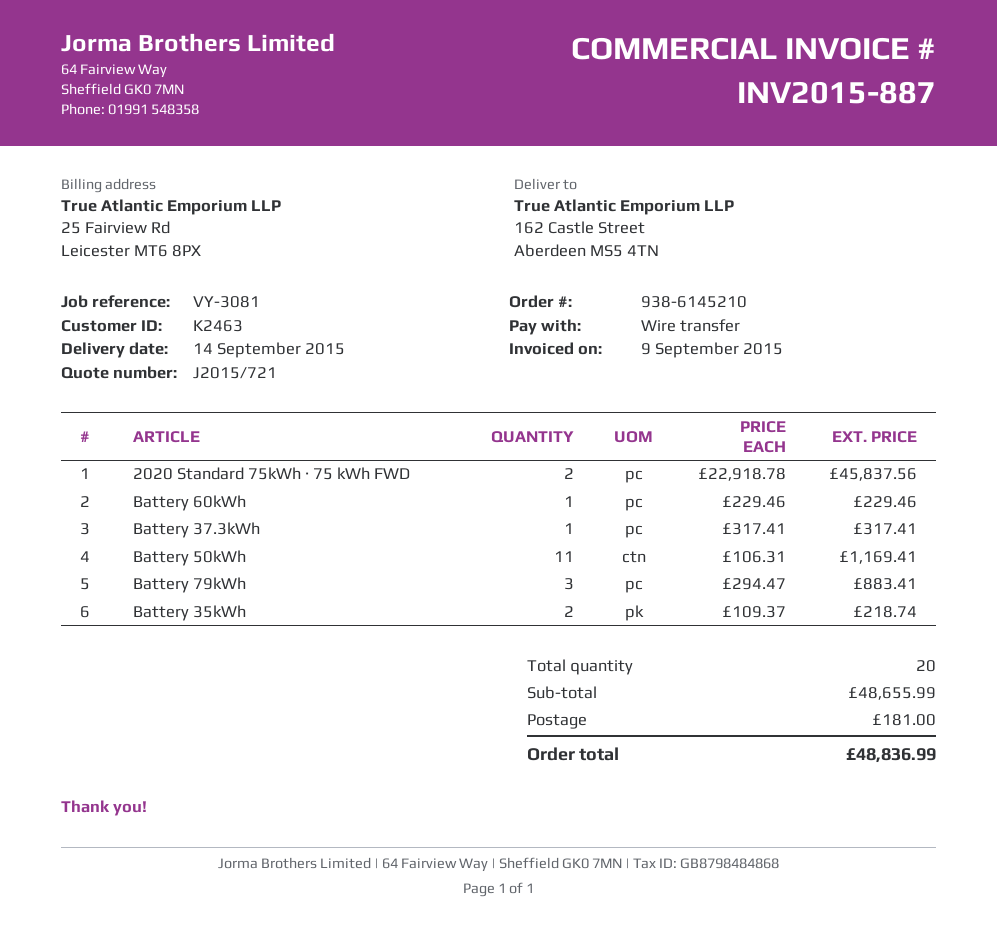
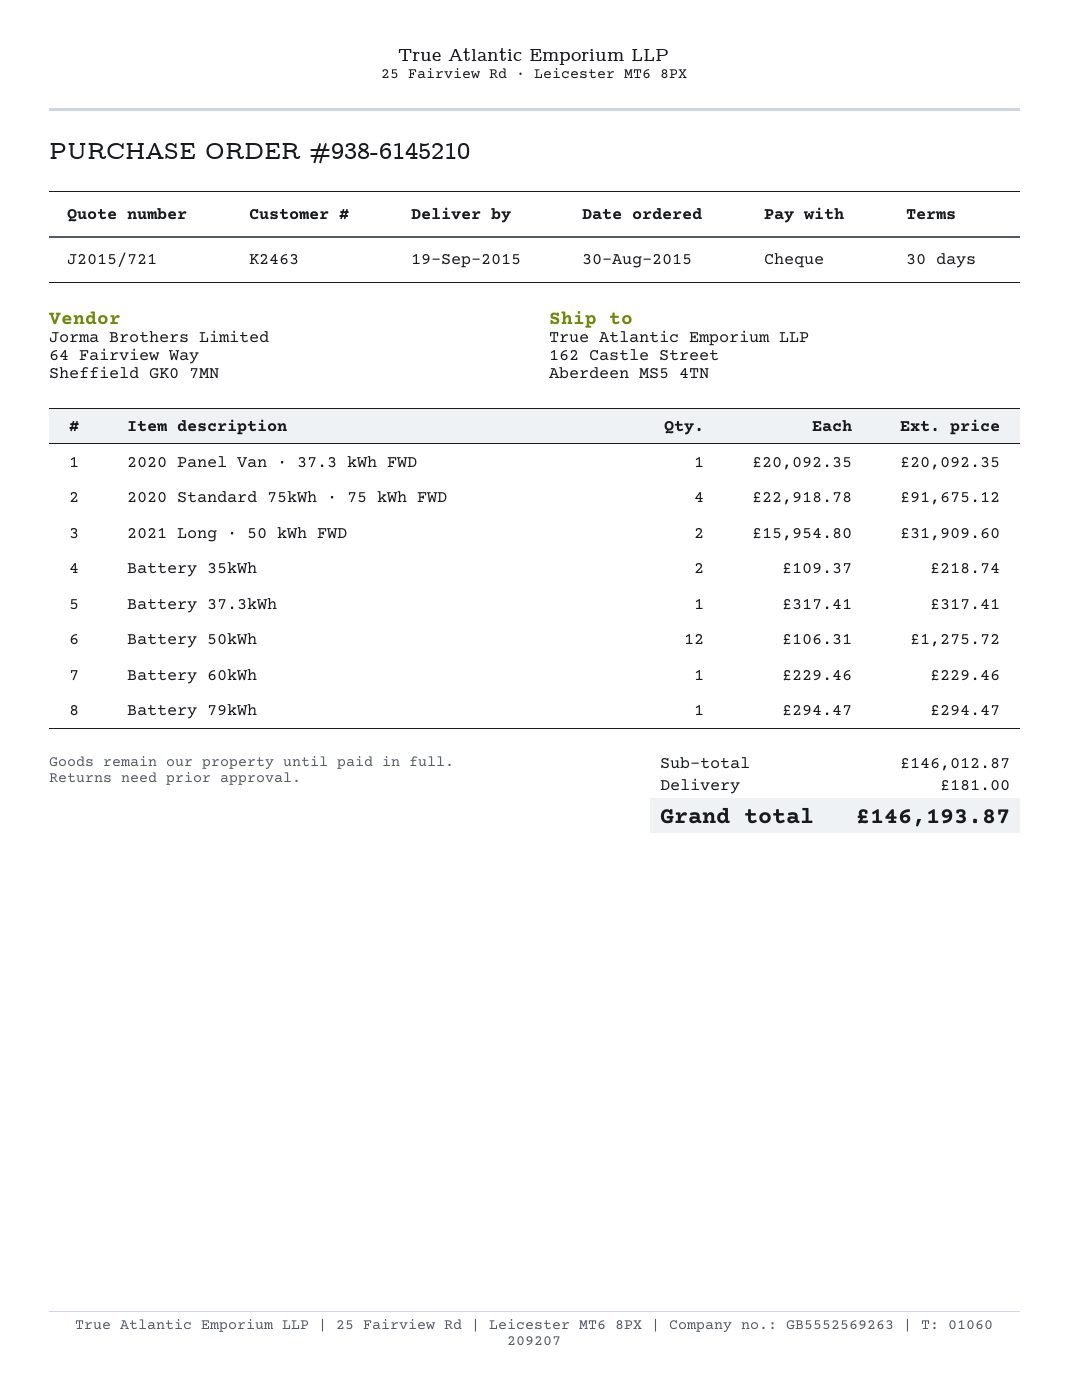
delivery date: 2015-09-14 -> 2015-09-19
payment method: bank transfer -> cheque
2020 Standard 75kWh · 75 kWh FWD: 2 x 22918.78 = 45837.56 -> 4 x 22918.78 = 91675.12
Battery 50kWh: 11 x 106.31 = 1169.41 -> 12 x 106.31 = 1275.72
Battery 79kWh: 3 x 294.47 = 883.41 -> 1 x 294.47 = 294.47
2020 Panel Van · 37.3 kWh FWD: none -> 1 x 20092.35 = 20092.35
2021 Long · 50 kWh FWD: none -> 2 x 15954.80 = 31909.60
subtotal: 48655.99 -> 146012.87
total: 48836.99 -> 146193.87

